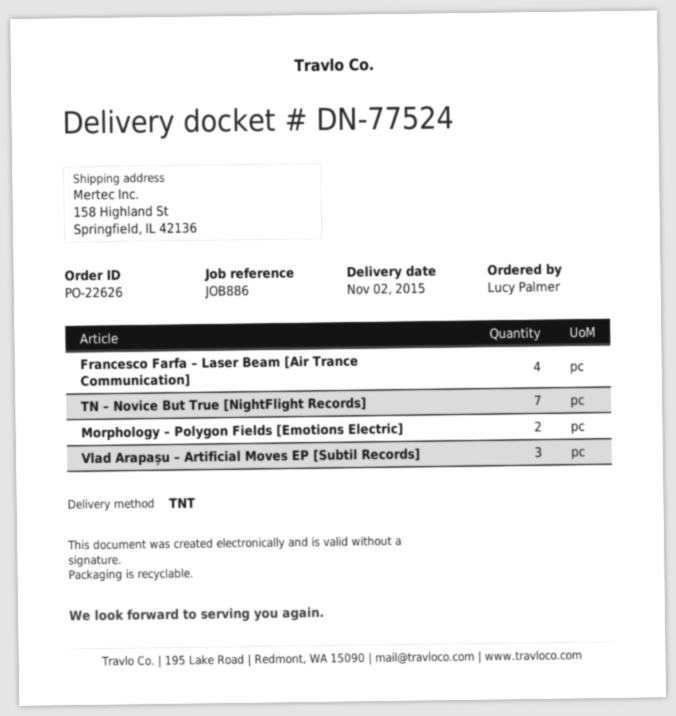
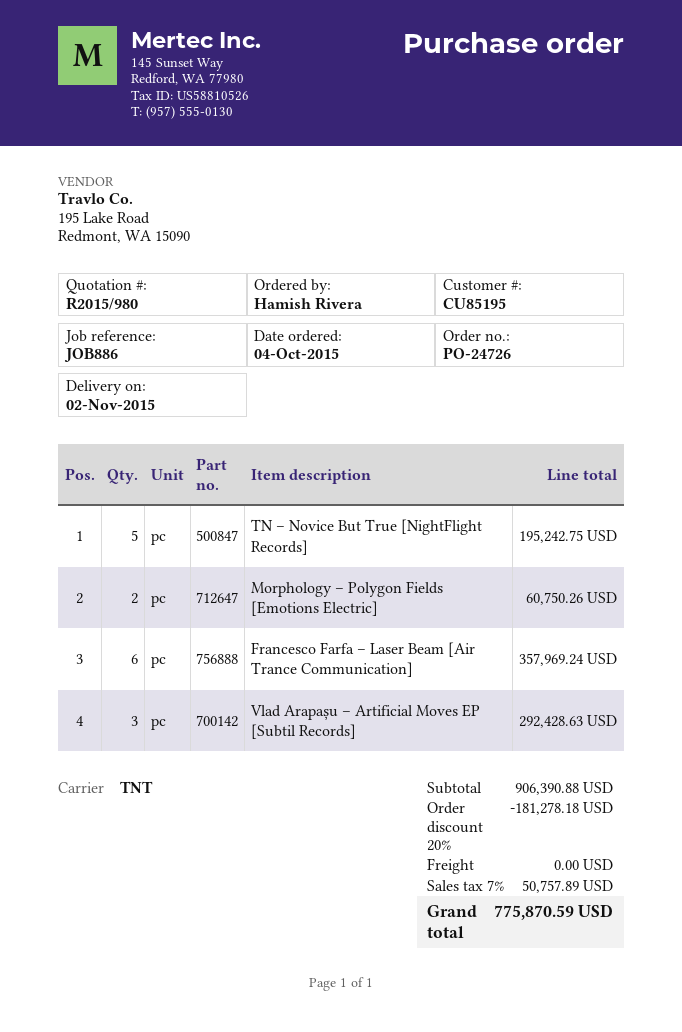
order number: PO-22626 -> PO-24726
ordered by: Lucy Palmer -> Hamish Rivera
Francesco Farfa – Laser Beam [Air Trance Communication]: 4 -> 6
TN – Novice But True [NightFlight Records]: 7 -> 5

